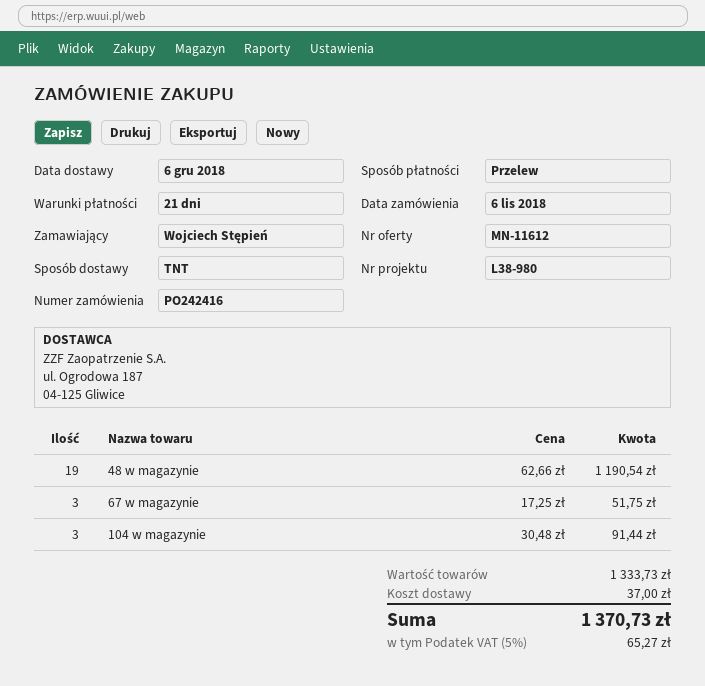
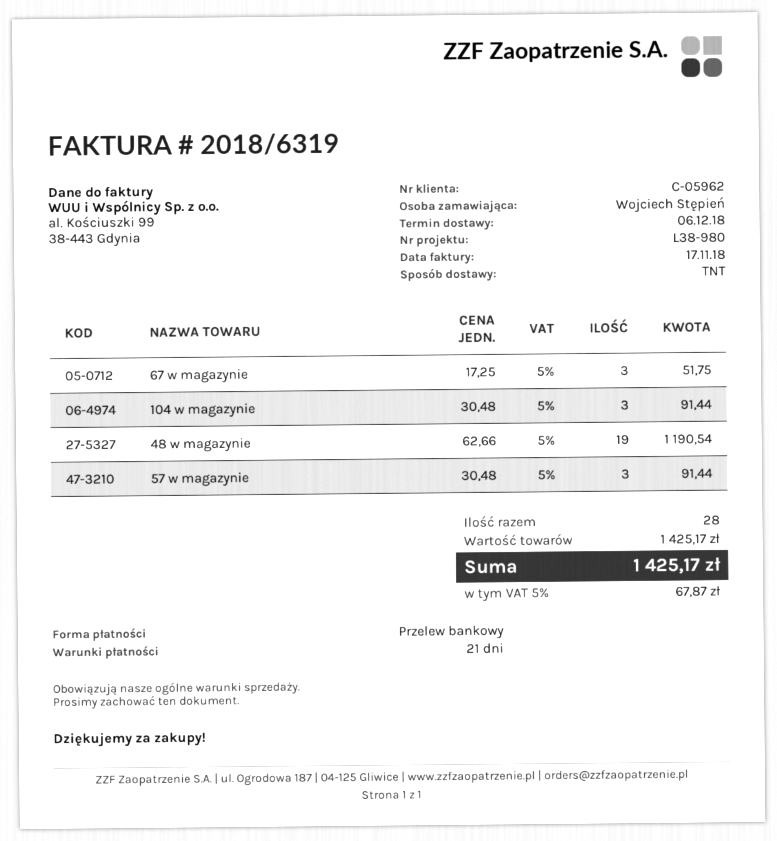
57 w magazynie: none -> 3 x 30.48 = 91.44
subtotal: 1333.73 -> 1425.17
shipping: 37.00 -> none
tax: 5% = 65.27 -> 5% = 67.87
total: 1370.73 -> 1425.17

